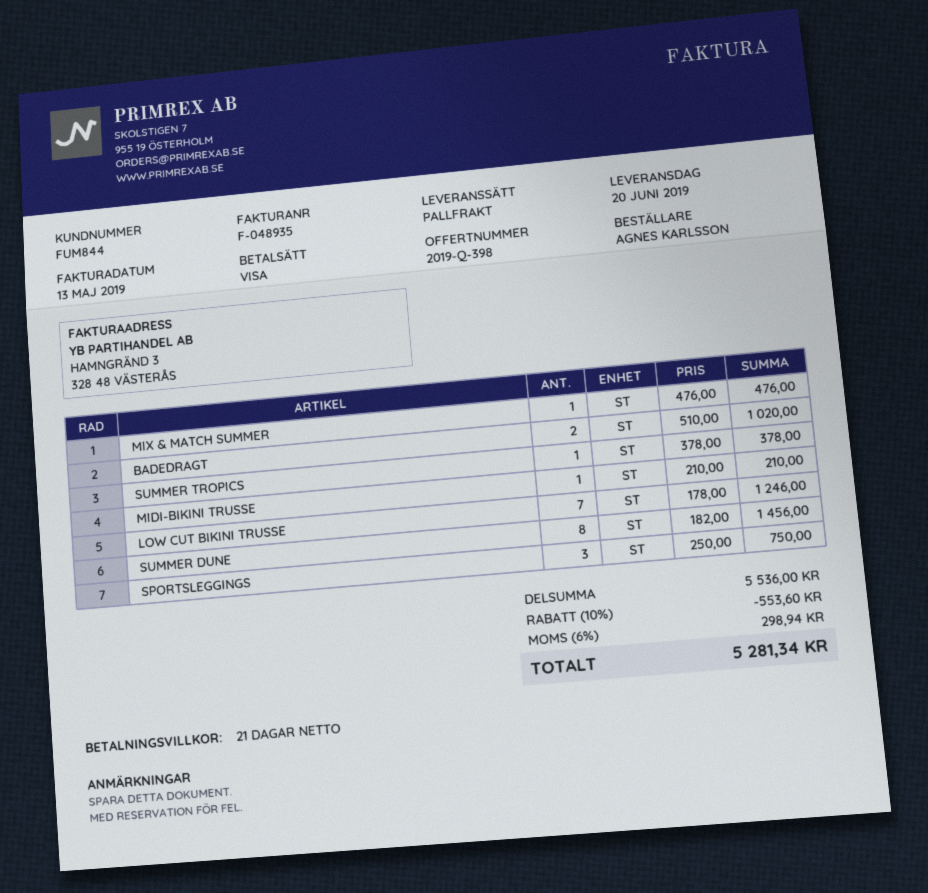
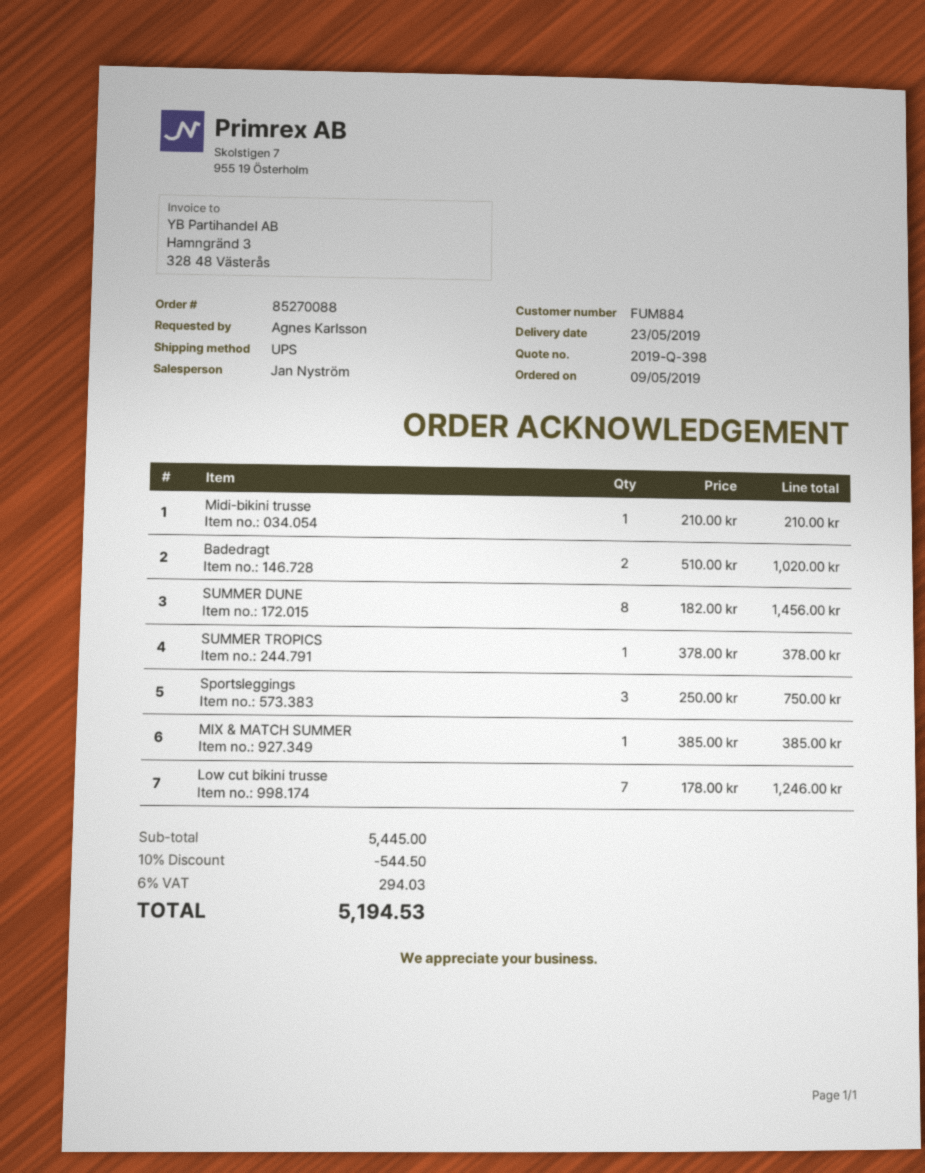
delivery date: 2019-06-20 -> 2019-05-23
customer number: FUM844 -> FUM884
shipping method: pallet freight -> UPS
MIX & MATCH SUMMER: 1 x 476.00 = 476.00 -> 1 x 385.00 = 385.00
subtotal: 5536.00 -> 5445.00
discount: 10% = 553.60 -> 10% = 544.50
tax: 6% = 298.94 -> 6% = 294.03
total: 5281.34 -> 5194.53

